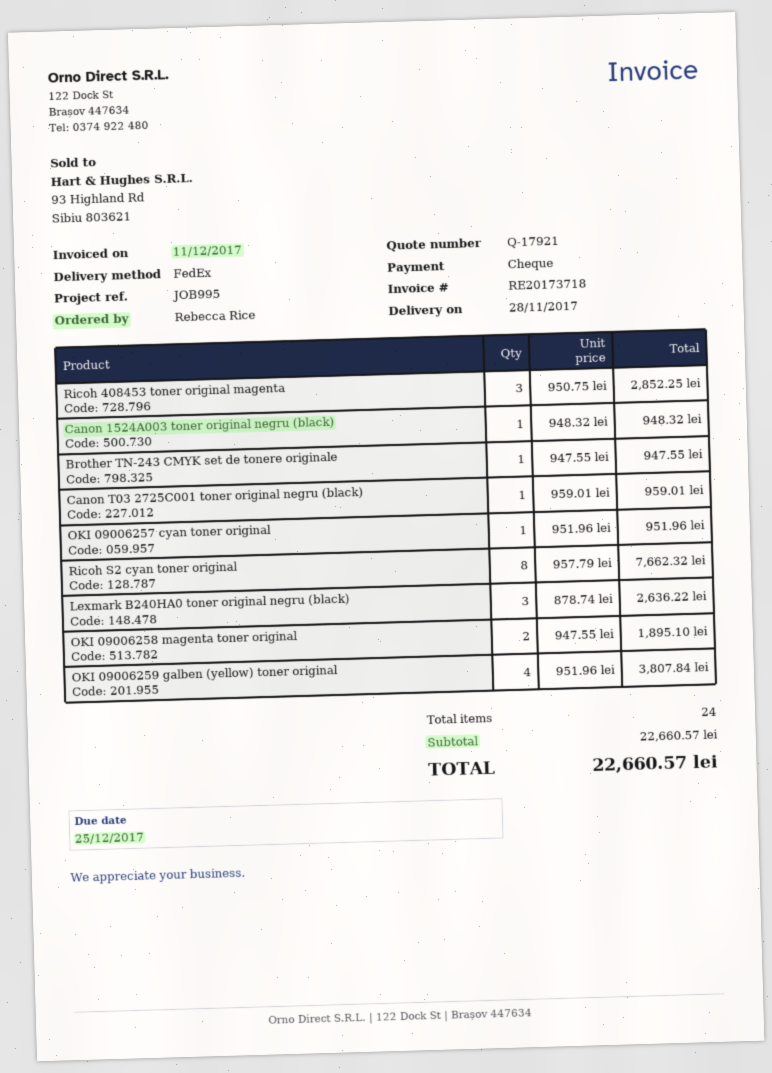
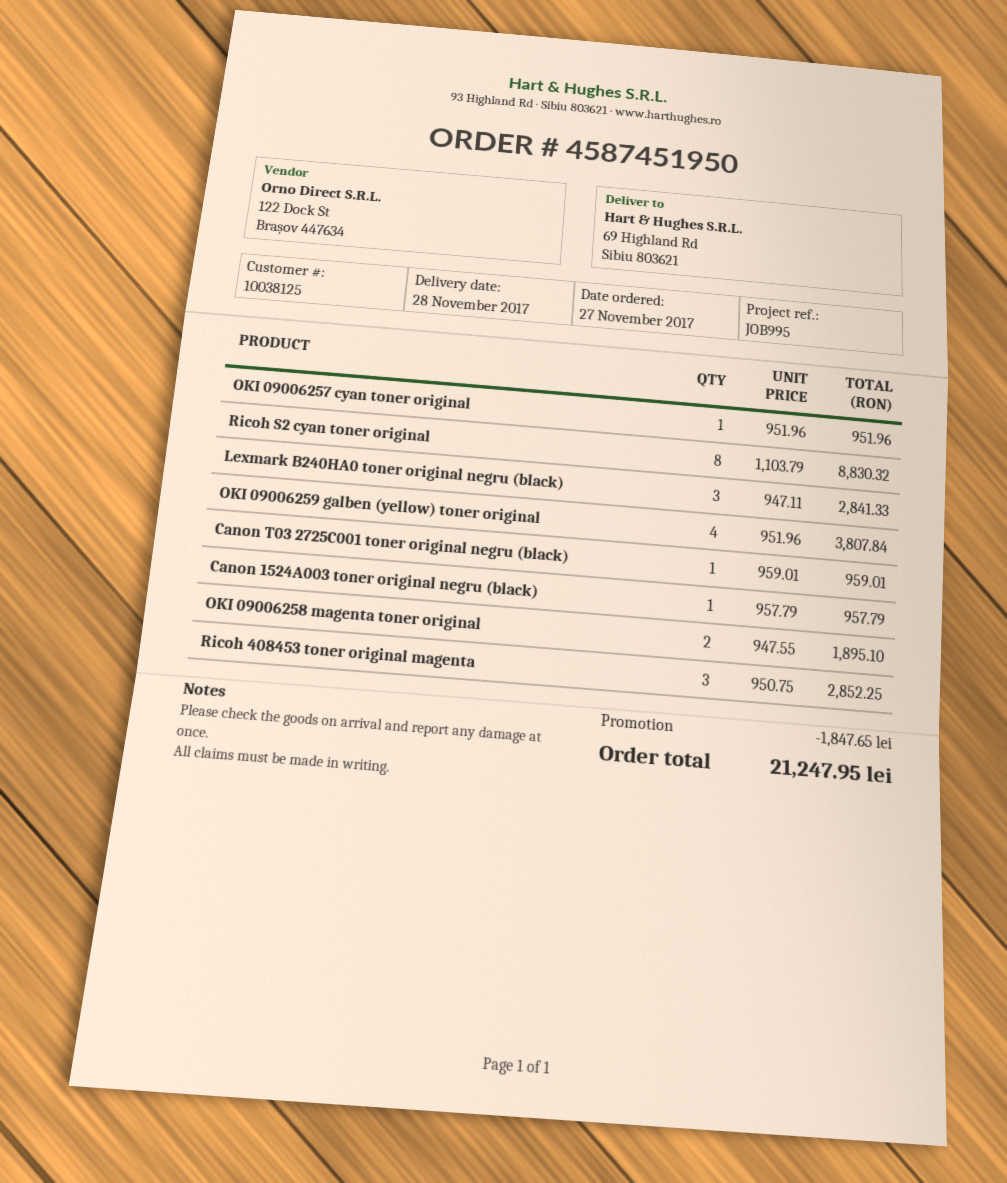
Canon 1524A003 toner original negru (black): 1 x 948.32 = 948.32 -> 1 x 957.79 = 957.79
Brother TN-243 CMYK set de tonere originale: 1 x 947.55 = 947.55 -> none
Ricoh S2 cyan toner original: 8 x 957.79 = 7662.32 -> 8 x 1103.79 = 8830.32
Lexmark B240HA0 toner original negru (black): 3 x 878.74 = 2636.22 -> 3 x 947.11 = 2841.33
discount: none -> 1847.65
total: 22660.57 -> 21247.95

